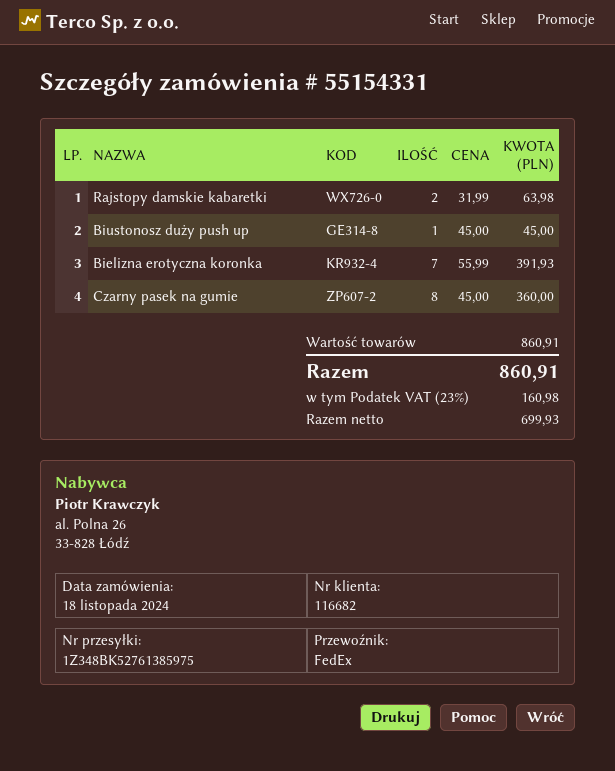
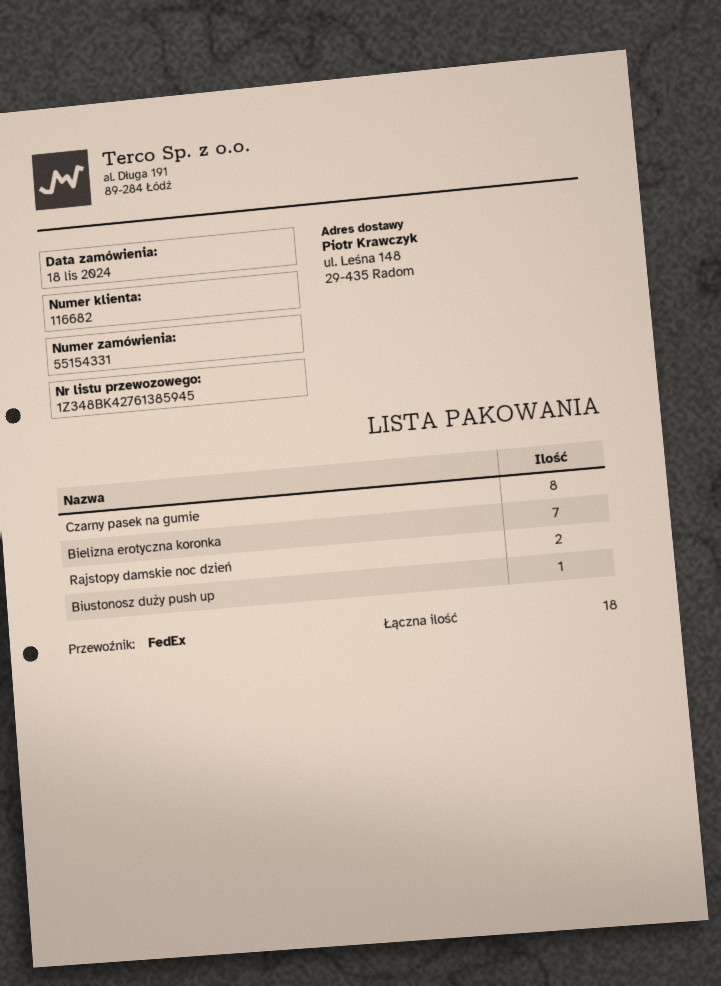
tracking number: 1Z348BK52761385975 -> 1Z348BK42761385945
Rajstopy damskie kabaretki: 2 -> none
Rajstopy damskie noc dzień: none -> 2

